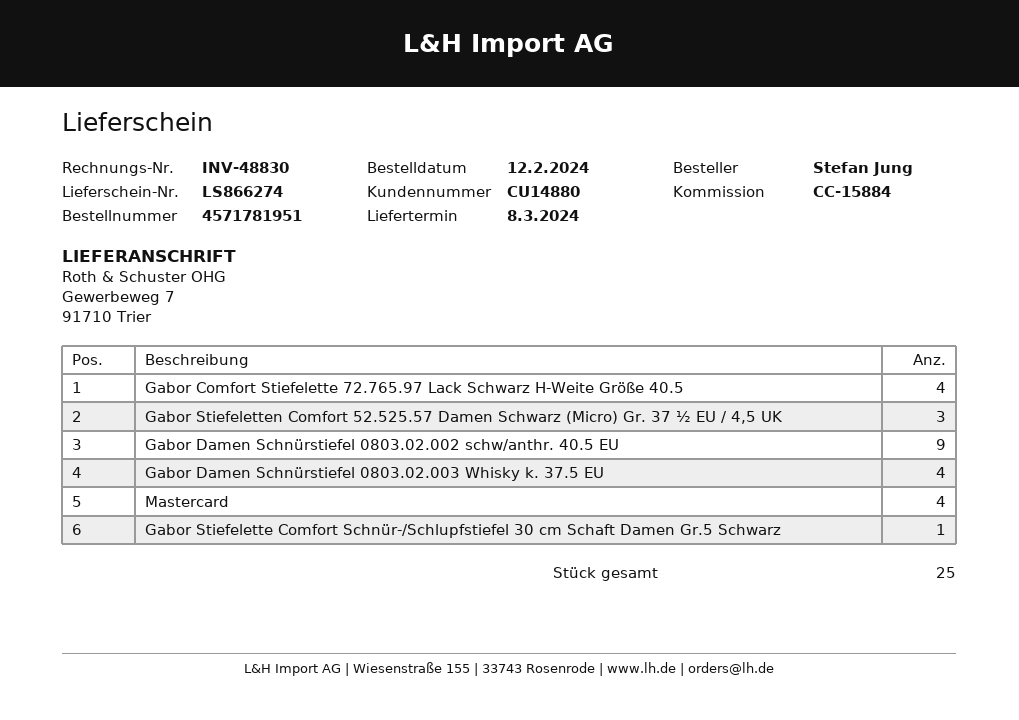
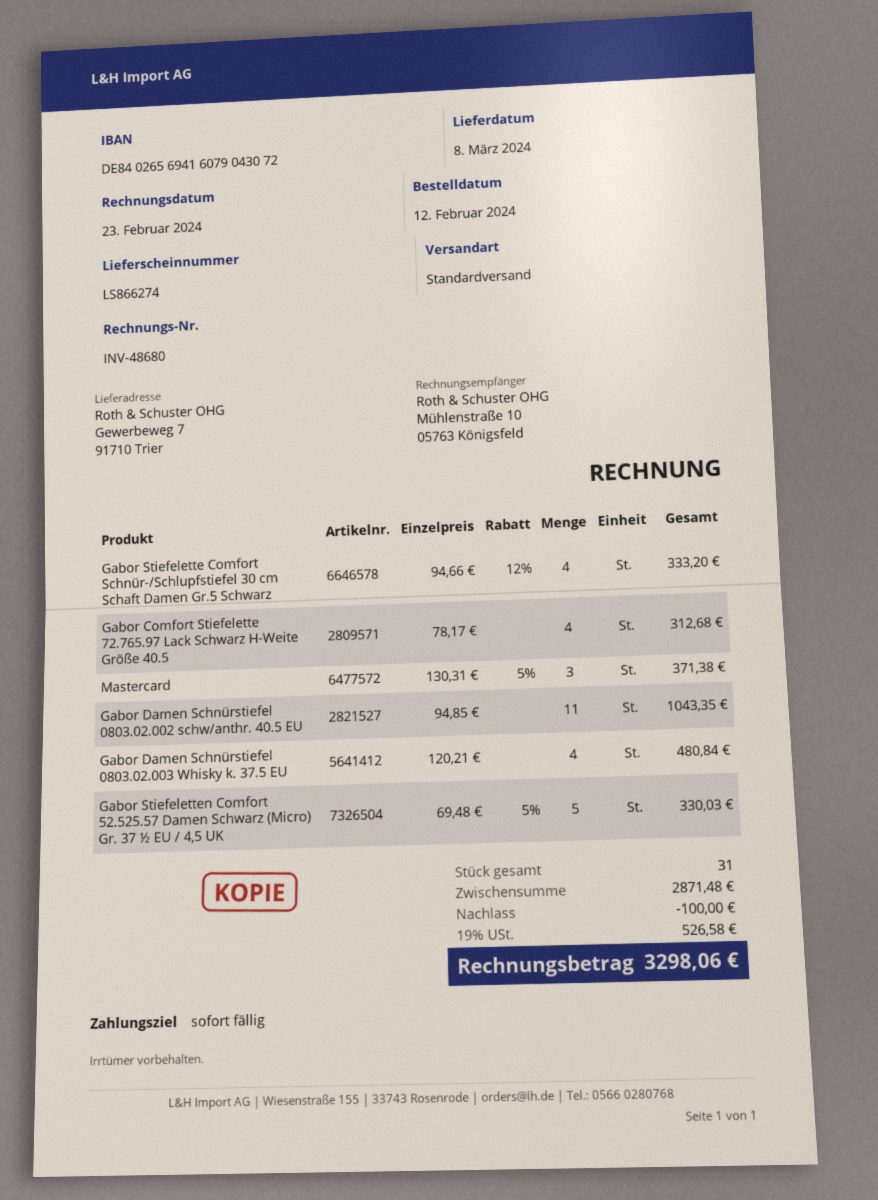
invoice number: INV-48830 -> INV-48680
Gabor Stiefeletten Comfort 52.525.57 Damen Schwarz (Micro) Gr. 37 ½ EU / 4,5 UK: 3 -> 5
Gabor Damen Schnürstiefel 0803.02.002 schw/anthr. 40.5 EU: 9 -> 11
Mastercard: 4 -> 3
Gabor Stiefelette Comfort Schnür-/Schlupfstiefel 30 cm Schaft Damen Gr.5 Schwarz: 1 -> 4
total quantity: 25 -> 31

